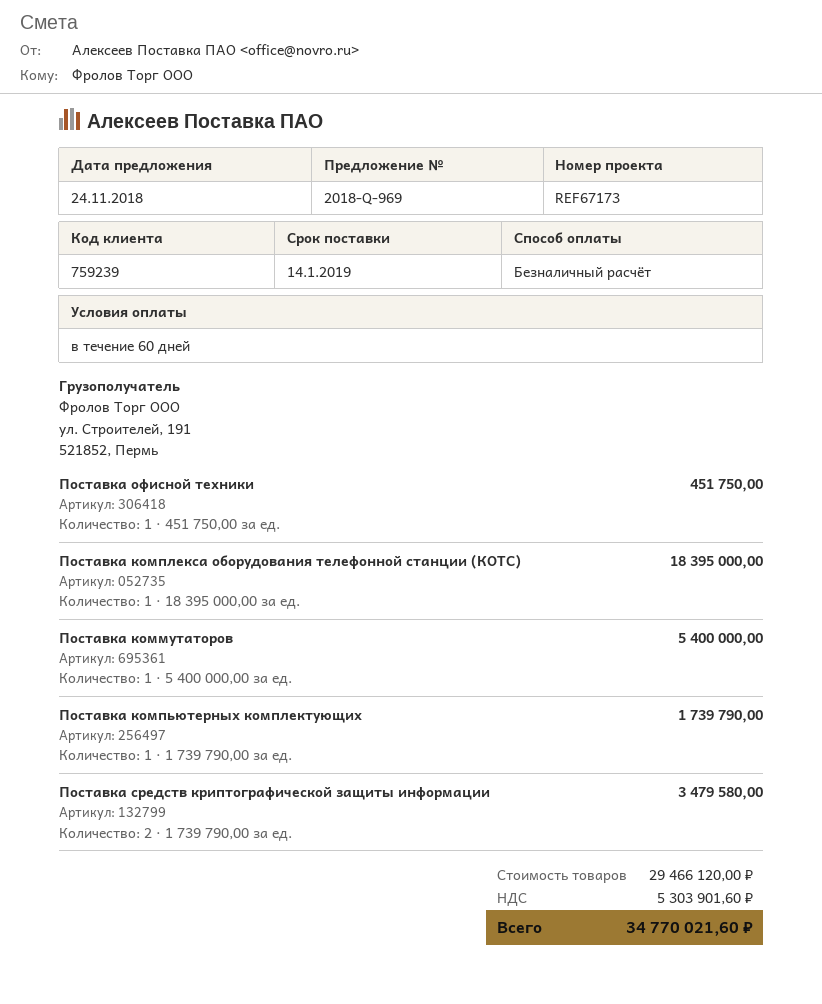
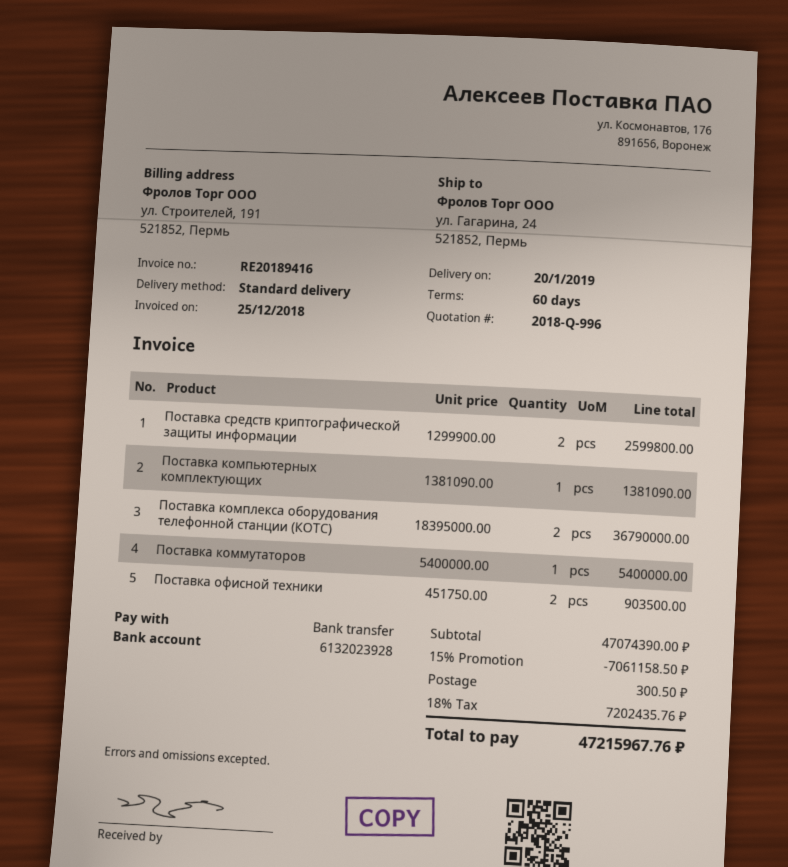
quote number: 2018-Q-969 -> 2018-Q-996
delivery date: 2019-01-14 -> 2019-01-20
ship to: ул. Строителей, 191, 521852, Пермь -> ул. Гагарина, 24, 521852, Пермь
Поставка офисной техники: 1 x 451750.00 = 451750.00 -> 2 x 451750.00 = 903500.00
Поставка комплекса оборудования телефонной станции (КОТС): 1 x 18395000.00 = 18395000.00 -> 2 x 18395000.00 = 36790000.00
Поставка компьютерных комплектующих: 1 x 1739790.00 = 1739790.00 -> 1 x 1381090.00 = 1381090.00
Поставка средств криптографической защиты информации: 2 x 1739790.00 = 3479580.00 -> 2 x 1299900.00 = 2599800.00
subtotal: 29466120.00 -> 47074390.00
discount: none -> 15% = 7061158.50
shipping: none -> 300.50
tax: 5303901.60 -> 7202435.76
total: 34770021.60 -> 47215967.76

